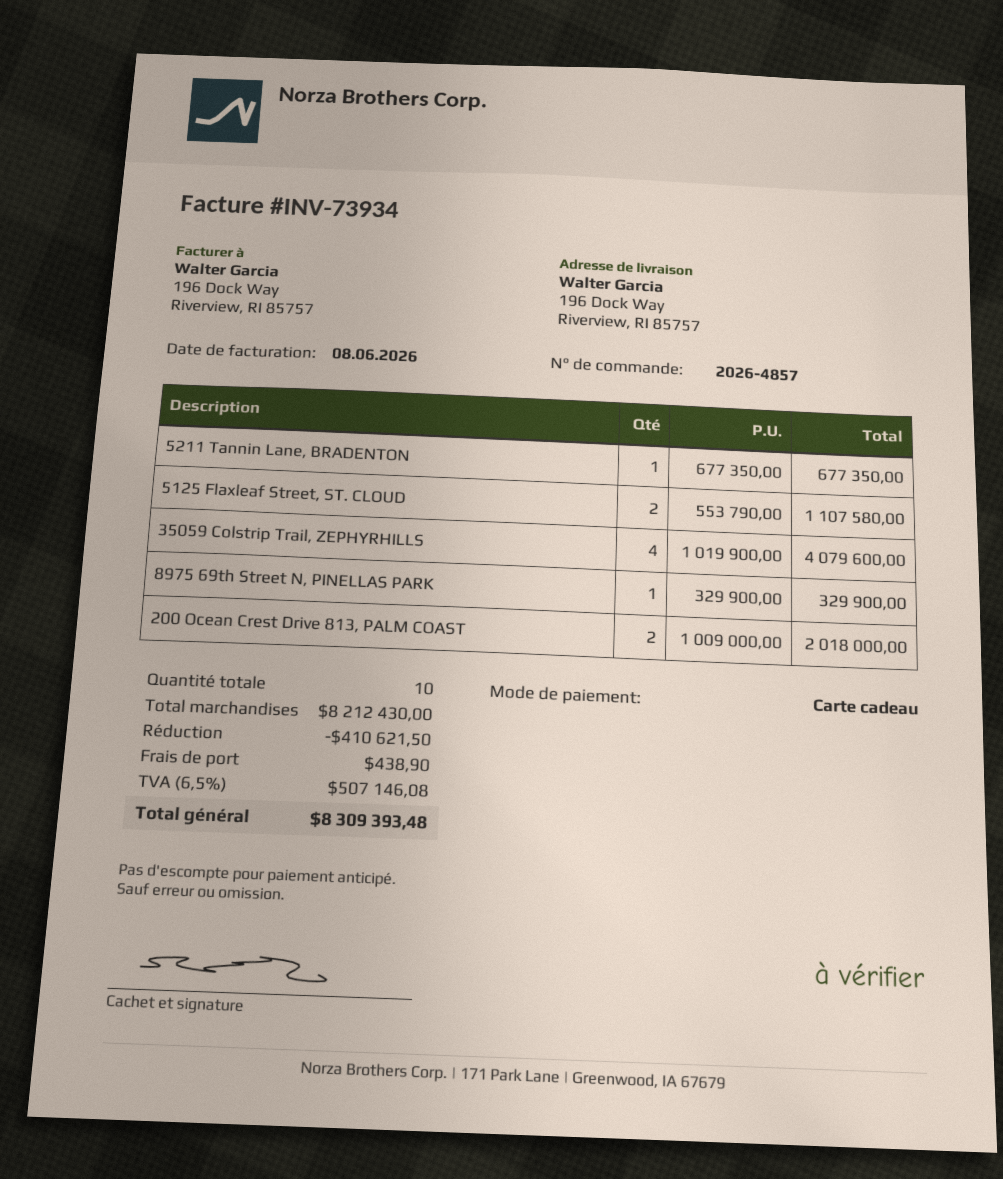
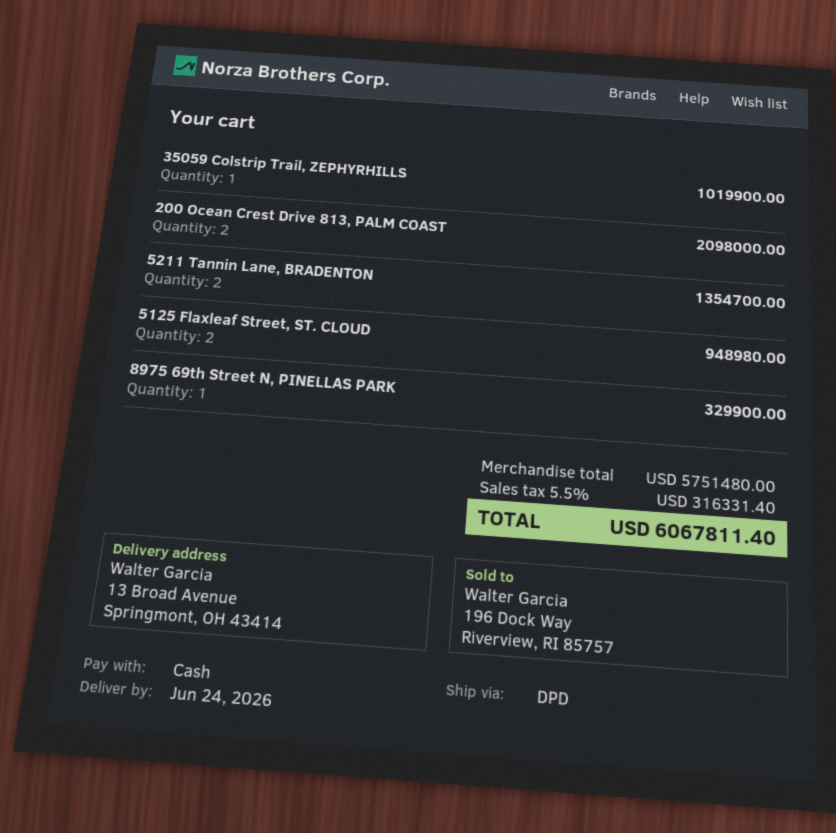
payment method: gift card -> cash
ship to: 196 Dock Way, Riverview, RI 85757 -> 13 Broad Avenue, Springmont, OH 43414
5211 Tannin Lane, BRADENTON: 1 for 677350.00 -> 2 for 1354700.00
5125 Flaxleaf Street, ST. CLOUD: 2 for 1107580.00 -> 2 for 948980.00
35059 Colstrip Trail, ZEPHYRHILLS: 4 for 4079600.00 -> 1 for 1019900.00
200 Ocean Crest Drive 813, PALM COAST: 2 for 2018000.00 -> 2 for 2098000.00
subtotal: 8212430.00 -> 5751480.00
discount: 410621.50 -> none
shipping: 438.90 -> none
tax: 6.5% = 507146.08 -> 5.5% = 316331.40
total: 8309393.48 -> 6067811.40

